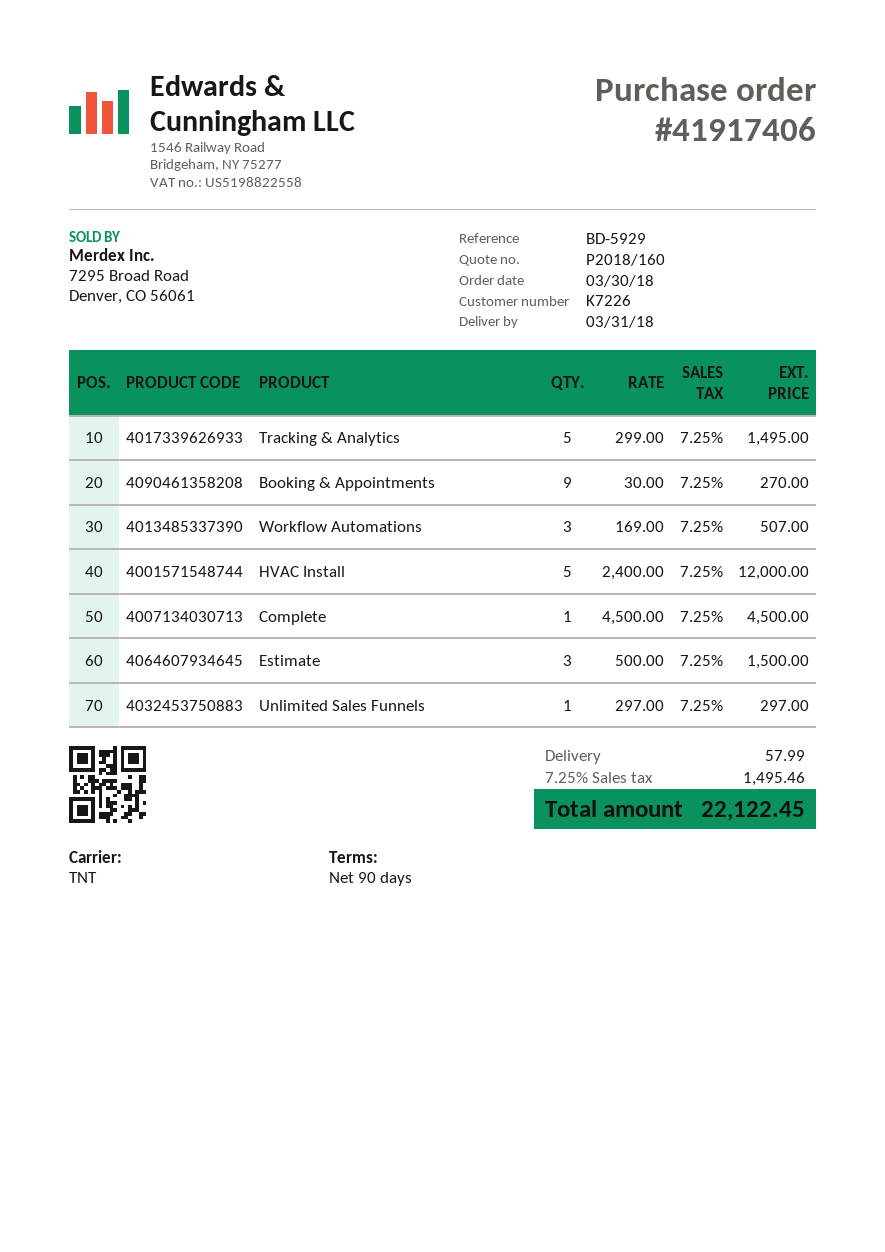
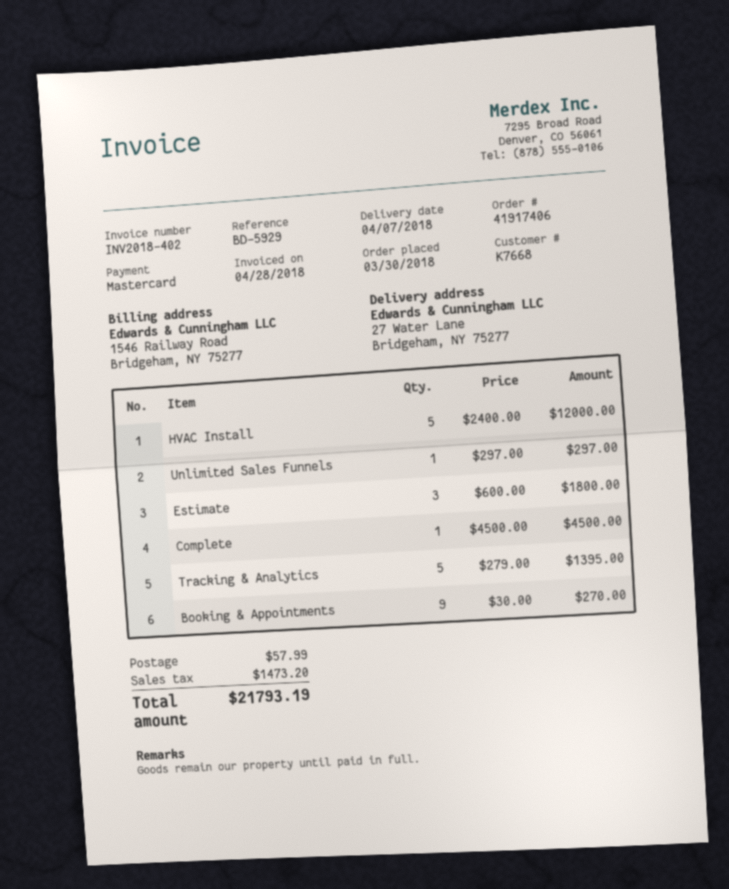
delivery date: 2018-03-31 -> 2018-04-07
customer number: K7226 -> K7668
Tracking & Analytics: 5 x 299.00 = 1495.00 -> 5 x 279.00 = 1395.00
Workflow Automations: 3 x 169.00 = 507.00 -> none
Estimate: 3 x 500.00 = 1500.00 -> 3 x 600.00 = 1800.00
tax: 1495.46 -> 1473.20
total: 22122.45 -> 21793.19

